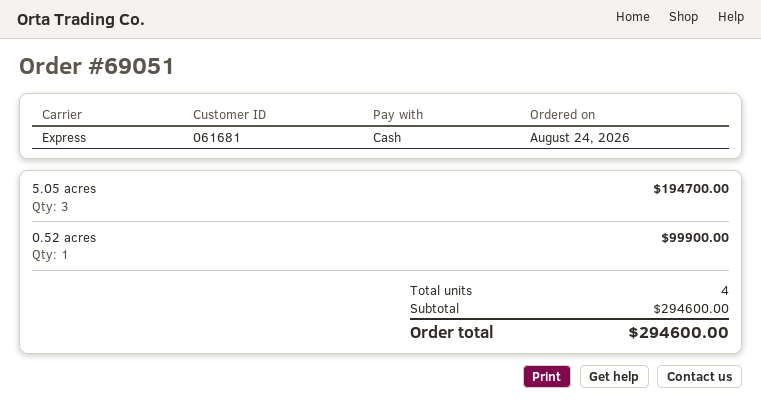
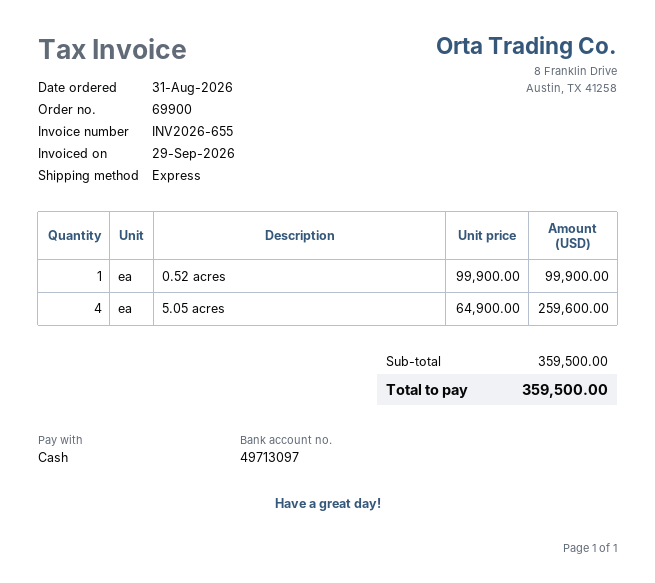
order number: 69051 -> 69900
order date: 2026-08-24 -> 2026-08-31
5.05 acres: 3 for 194700.00 -> 4 for 259600.00
subtotal: 294600.00 -> 359500.00
total: 294600.00 -> 359500.00

